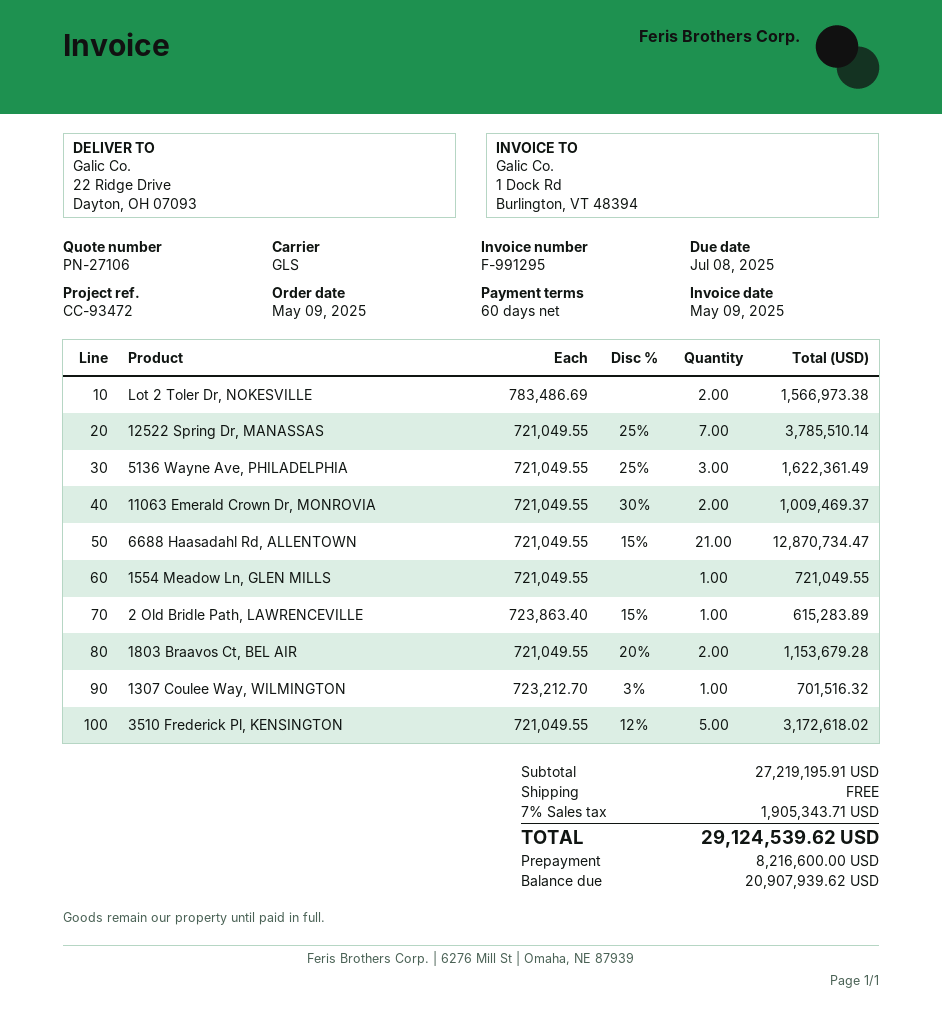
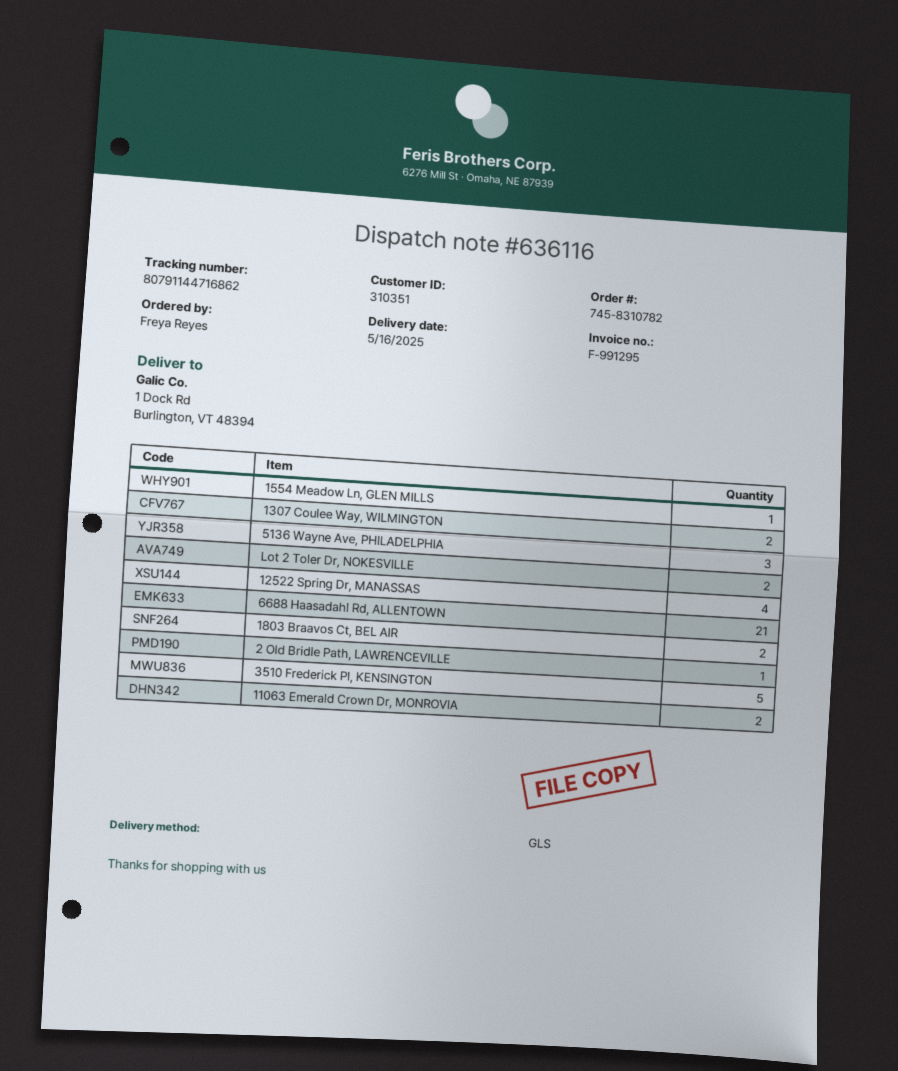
ship to: 22 Ridge Drive, Dayton, OH 07093 -> 1 Dock Rd, Burlington, VT 48394
12522 Spring Dr, MANASSAS: 7 -> 4
1307 Coulee Way, WILMINGTON: 1 -> 2

